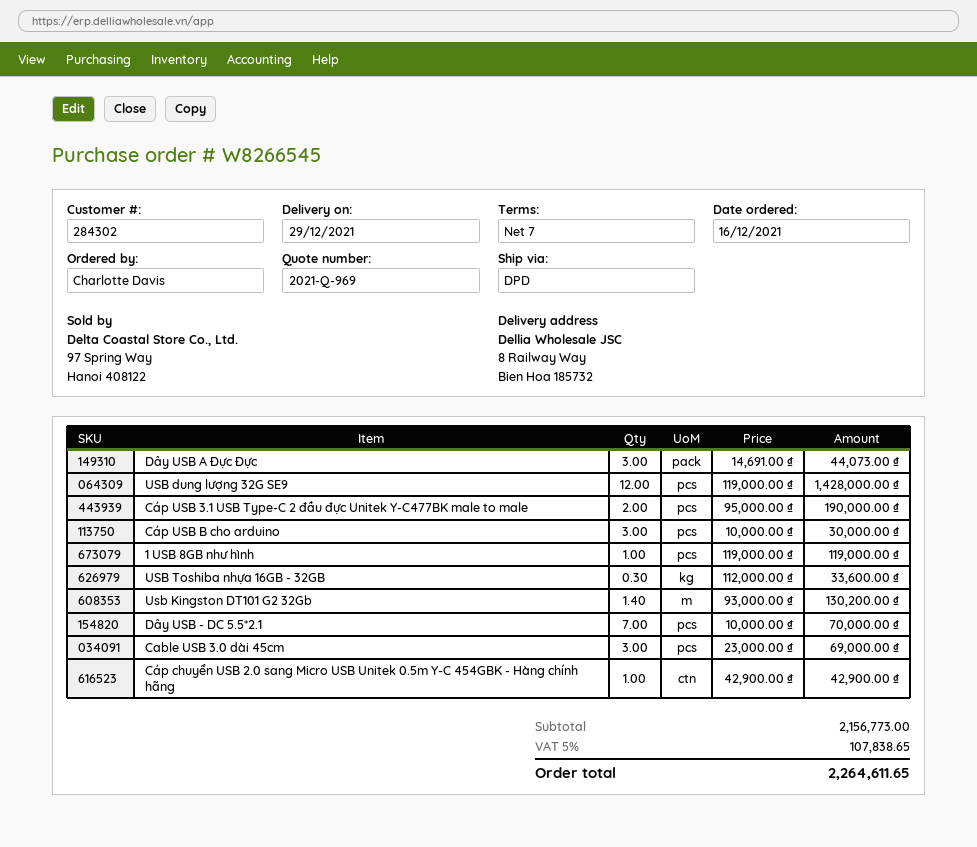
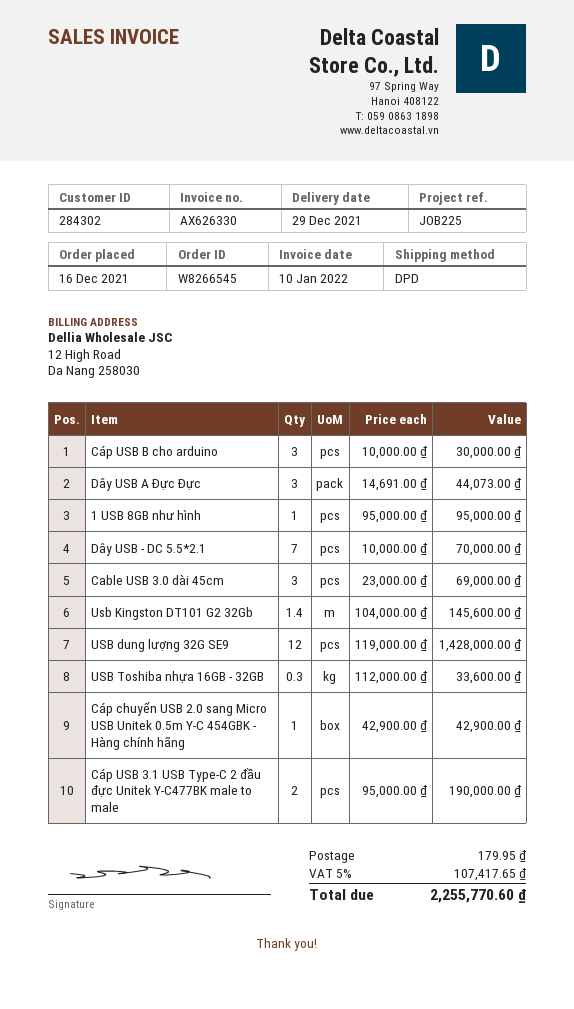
1 USB 8GB như hình: 1 x 119000.00 = 119000.00 -> 1 x 95000.00 = 95000.00
Usb Kingston DT101 G2 32Gb: 1.4 x 93000.00 = 130200.00 -> 1.4 x 104000.00 = 145600.00
shipping: none -> 179.95
tax: 5% = 107838.65 -> 5% = 107417.65
total: 2264611.65 -> 2255770.60

